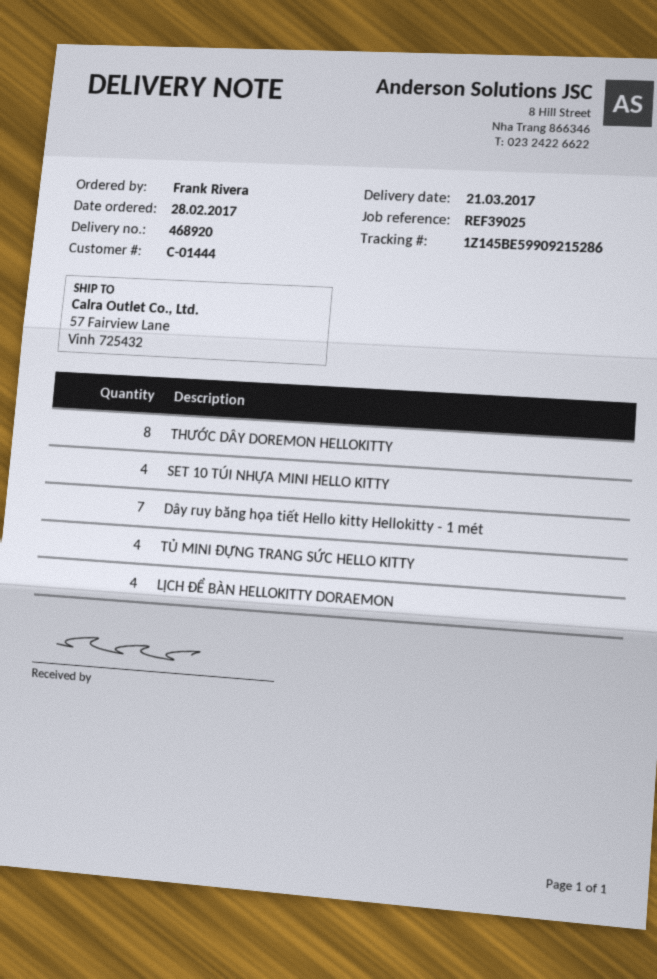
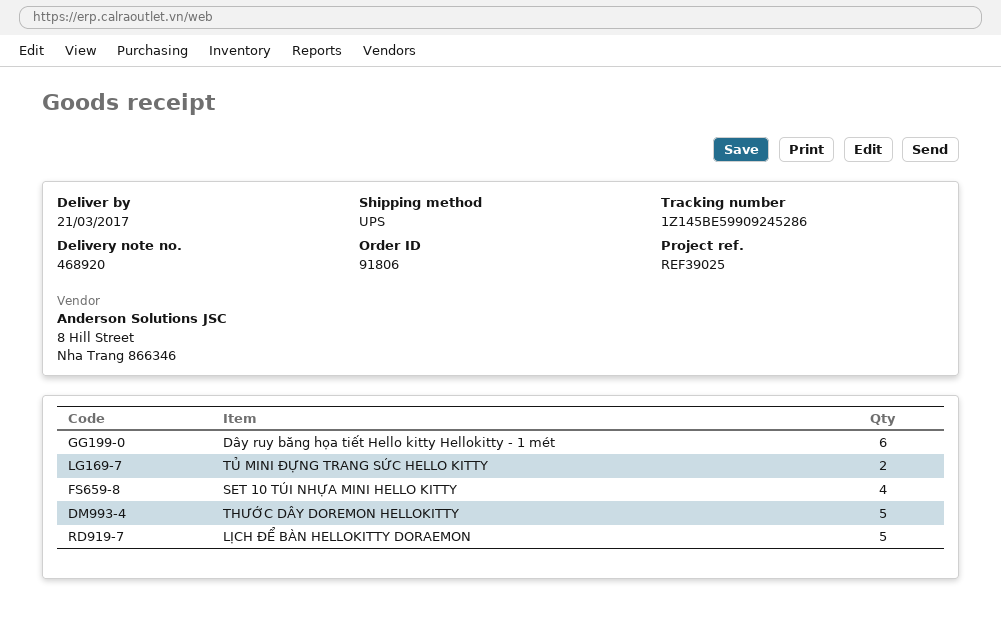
tracking number: 1Z145BE59909215286 -> 1Z145BE59909245286
THƯỚC DÂY DOREMON HELLOKITTY: 8 -> 5
Dây ruy băng họa tiết Hello kitty Hellokitty - 1 mét: 7 -> 6
TỦ MINI ĐỰNG TRANG SỨC HELLO KITTY: 4 -> 2
LỊCH ĐỂ BÀN HELLOKITTY DORAEMON: 4 -> 5

